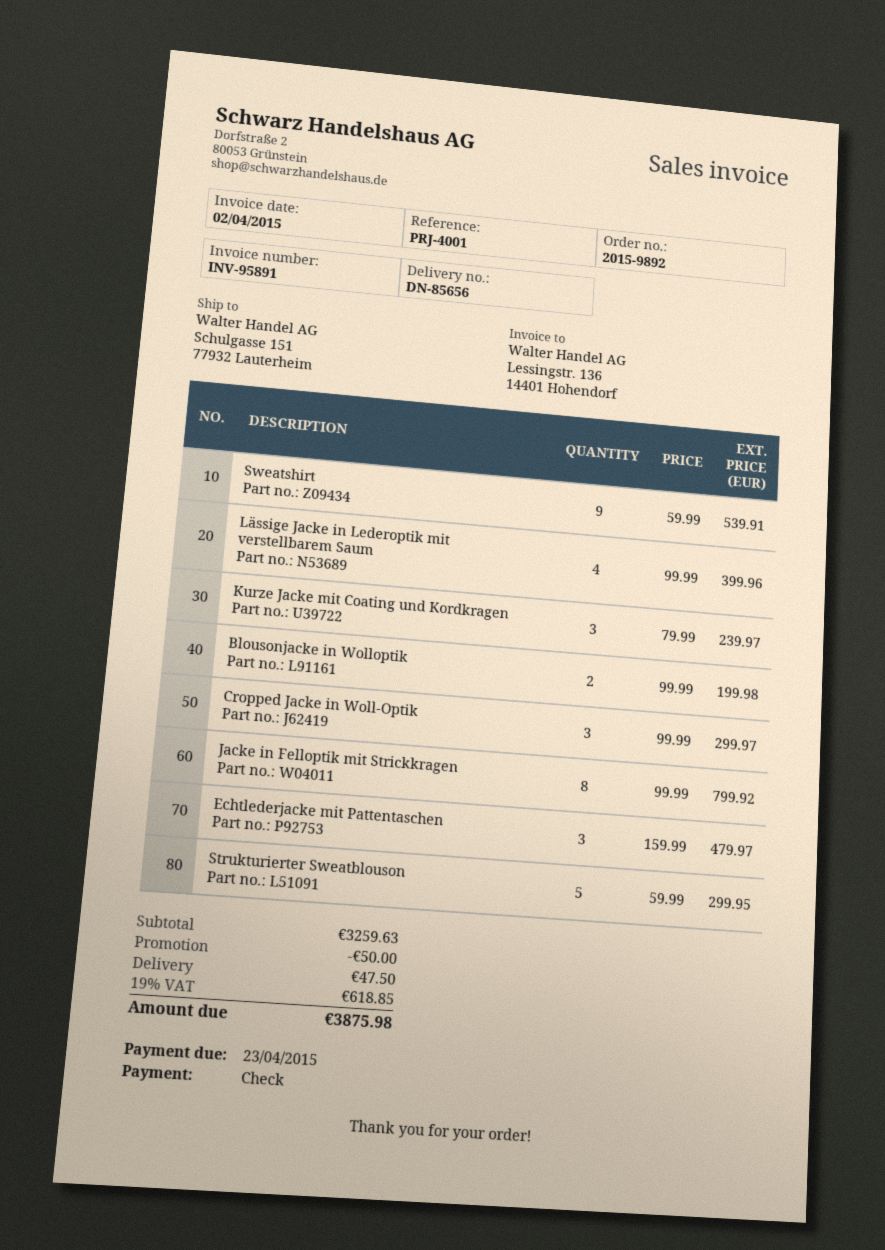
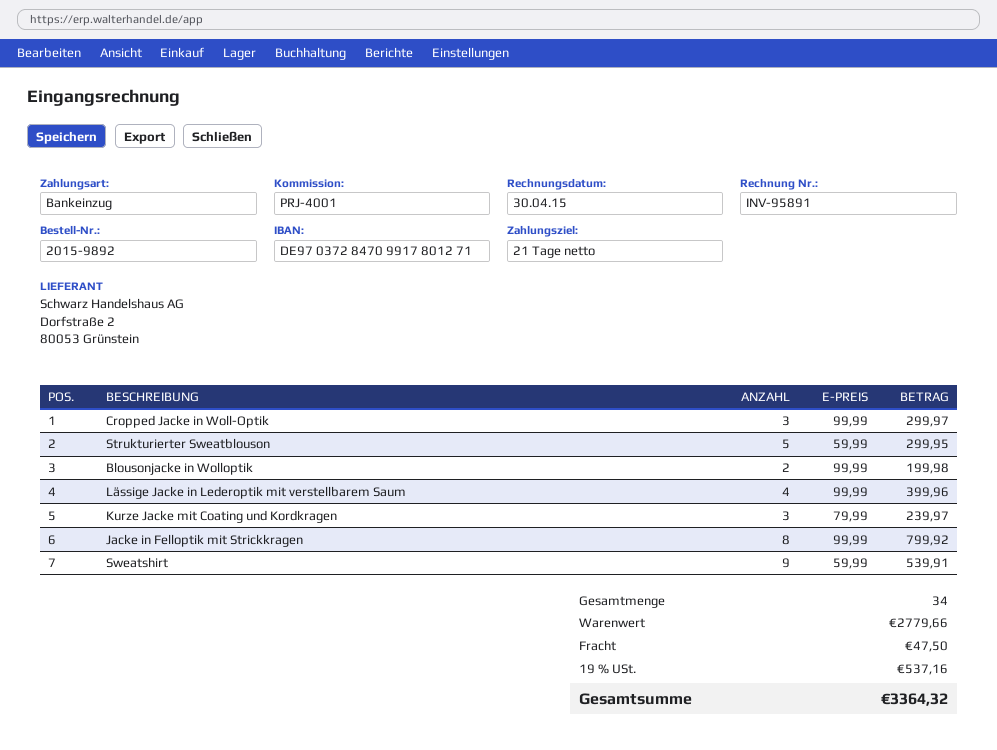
invoice date: 2015-04-02 -> 2015-04-30
payment method: cheque -> direct debit
Echtlederjacke mit Pattentaschen: 3 x 159.99 = 479.97 -> none
subtotal: 3259.63 -> 2779.66
discount: 50.00 -> none
tax: 19% = 618.85 -> 19% = 537.16
total: 3875.98 -> 3364.32

